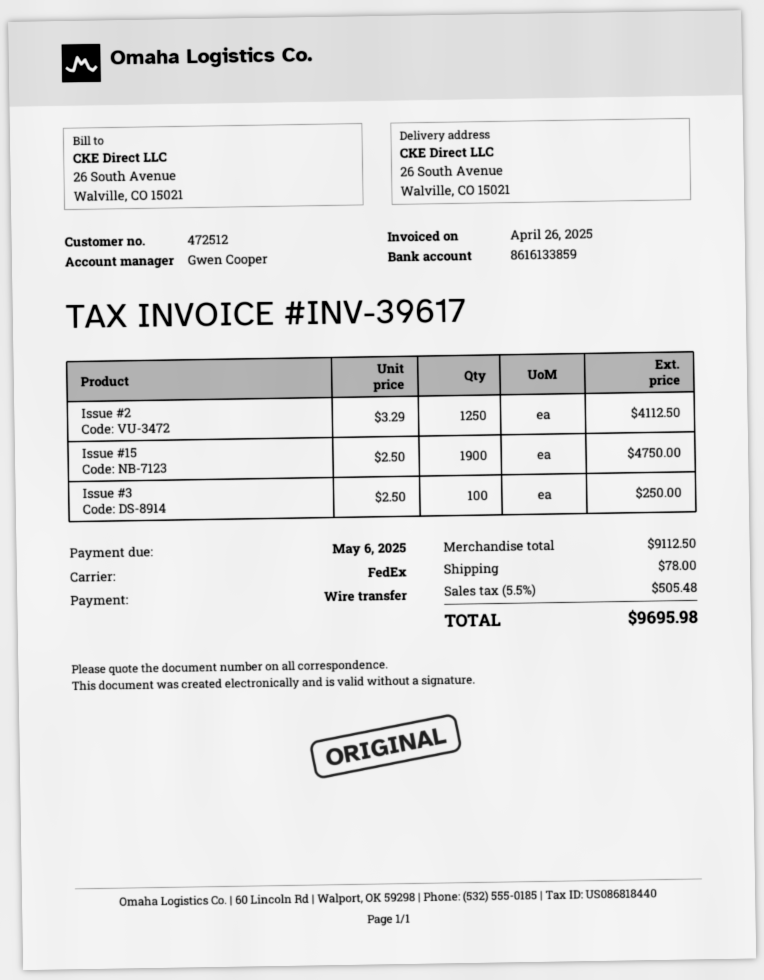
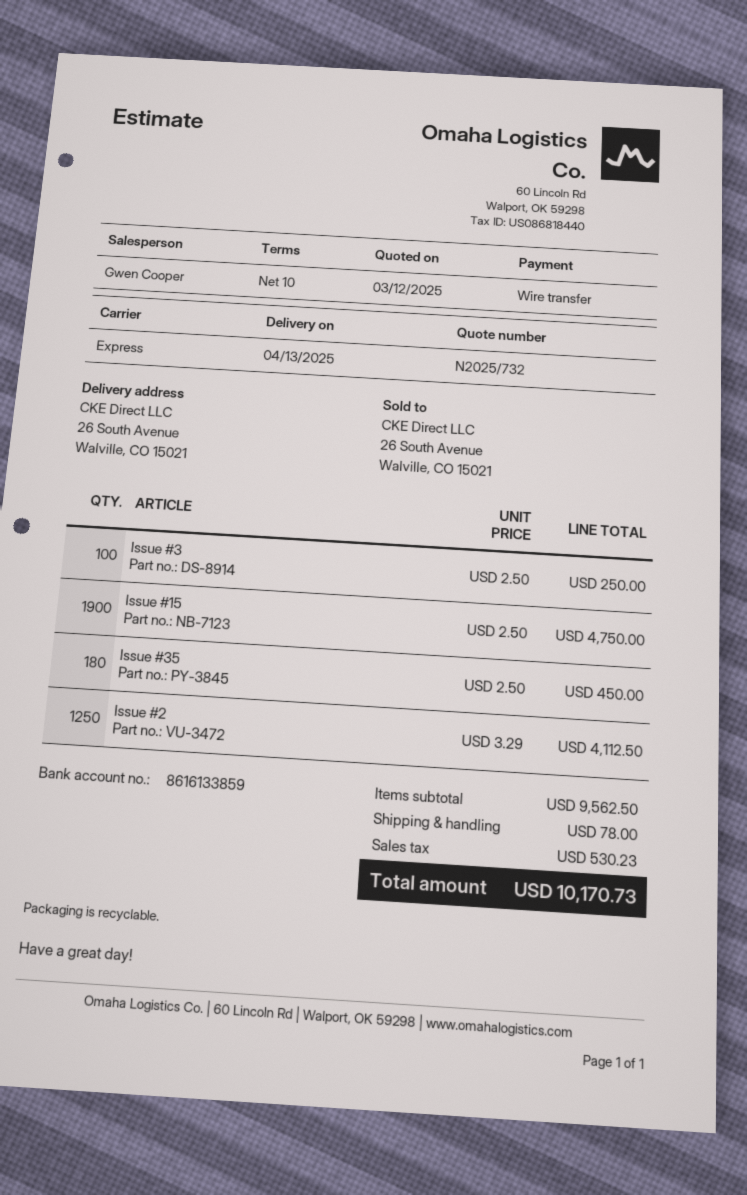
shipping method: FedEx -> express
Issue #35: none -> 180 x 2.50 = 450.00
subtotal: 9112.50 -> 9562.50
tax: 505.48 -> 530.23
total: 9695.98 -> 10170.73

